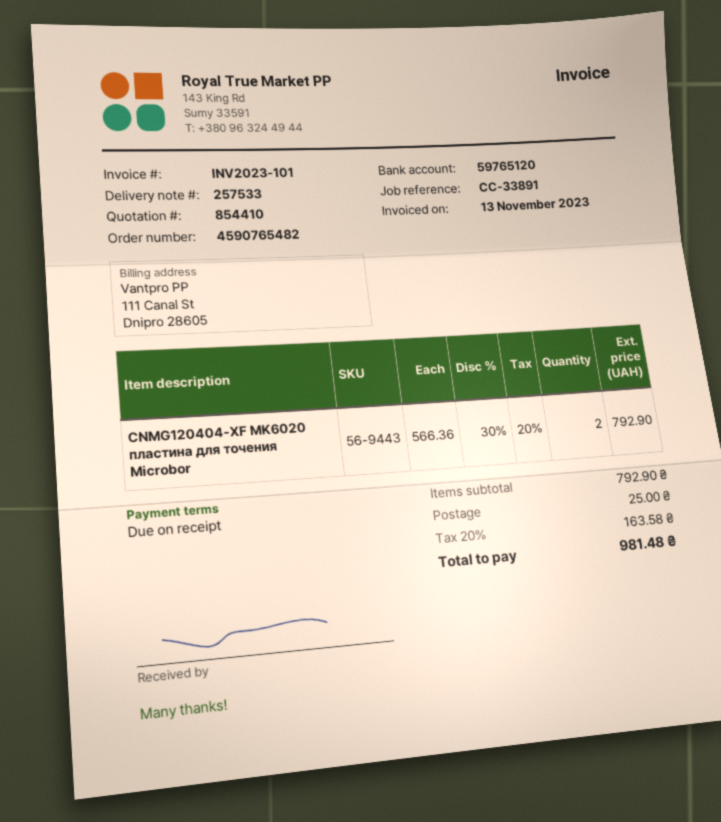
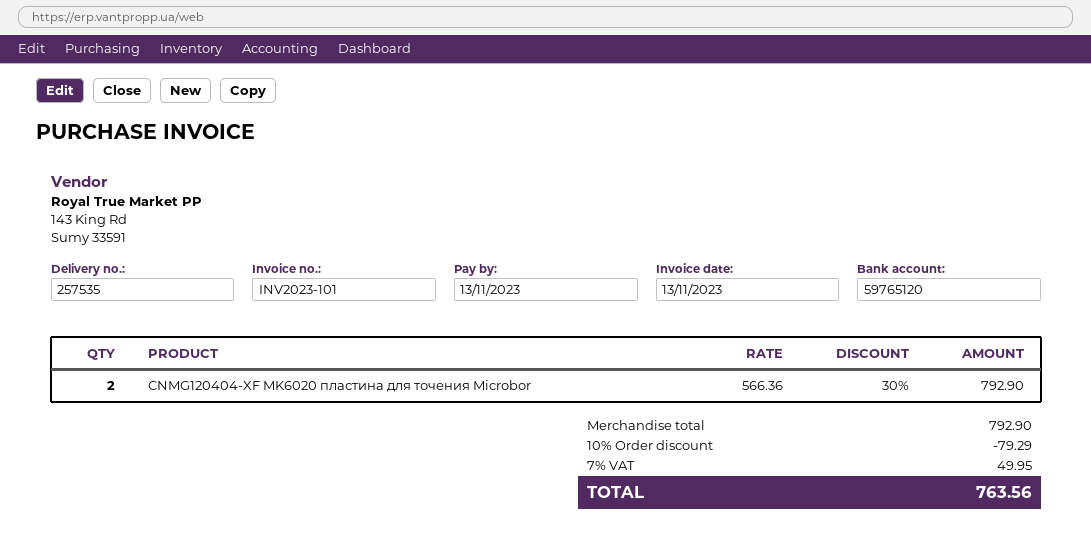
delivery note number: 257533 -> 257535
discount: none -> 10% = 79.29
shipping: 25.00 -> none
tax: 20% = 163.58 -> 7% = 49.95
total: 981.48 -> 763.56

